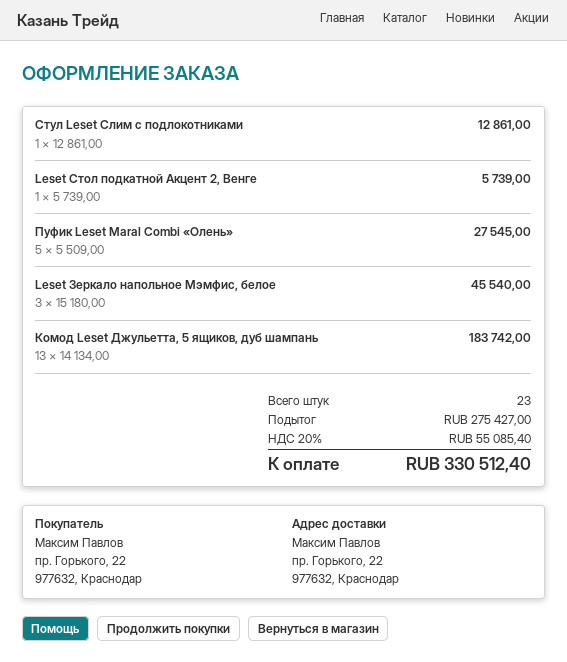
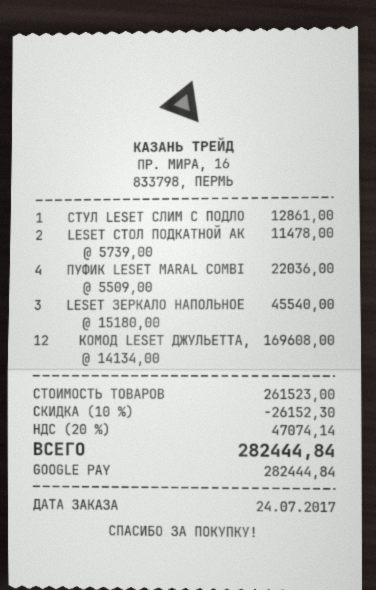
Leset Стол подкатной Акцент 2, Венге: 1 x 5739.00 = 5739.00 -> 2 x 5739.00 = 11478.00
Пуфик Leset Maral Combi «Олень»: 5 x 5509.00 = 27545.00 -> 4 x 5509.00 = 22036.00
Комод Leset Джульетта, 5 ящиков, дуб шампань: 13 x 14134.00 = 183742.00 -> 12 x 14134.00 = 169608.00
subtotal: 275427.00 -> 261523.00
discount: none -> 10% = 26152.30
tax: 20% = 55085.40 -> 20% = 47074.14
total: 330512.40 -> 282444.84

